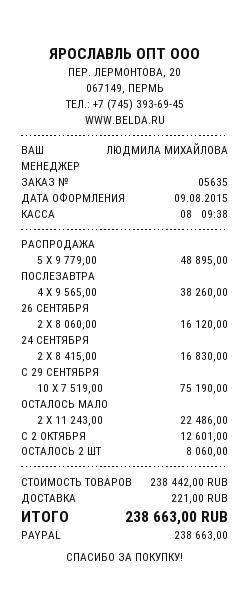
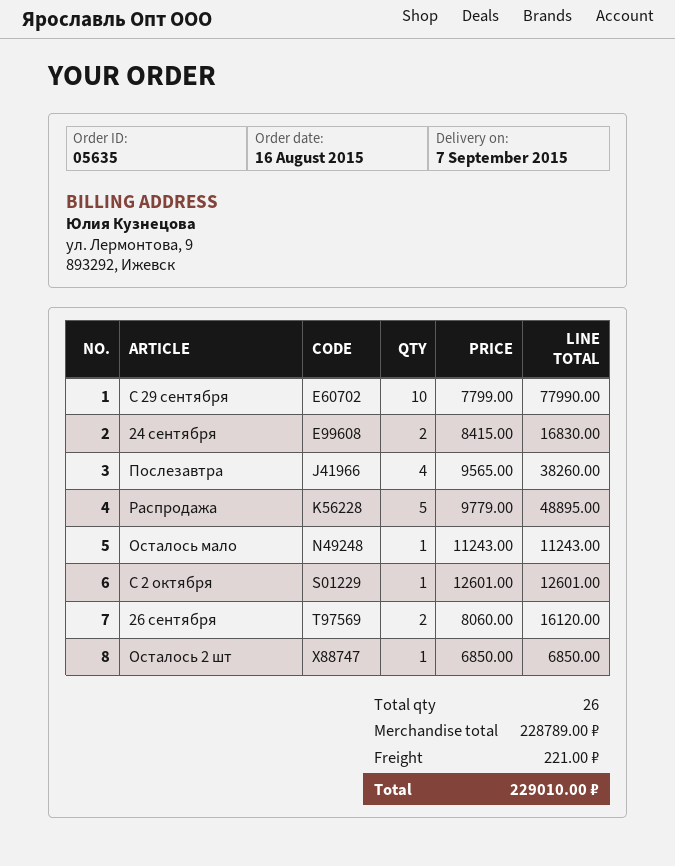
order date: 2015-08-09 -> 2015-08-16
С 29 СЕНТЯБРЯ: 10 x 7519.00 = 75190.00 -> 10 x 7799.00 = 77990.00
ОСТАЛОСЬ МАЛО: 2 x 11243.00 = 22486.00 -> 1 x 11243.00 = 11243.00
ОСТАЛОСЬ 2 ШТ: 1 x 8060.00 = 8060.00 -> 1 x 6850.00 = 6850.00
subtotal: 238442.00 -> 228789.00
total: 238663.00 -> 229010.00

